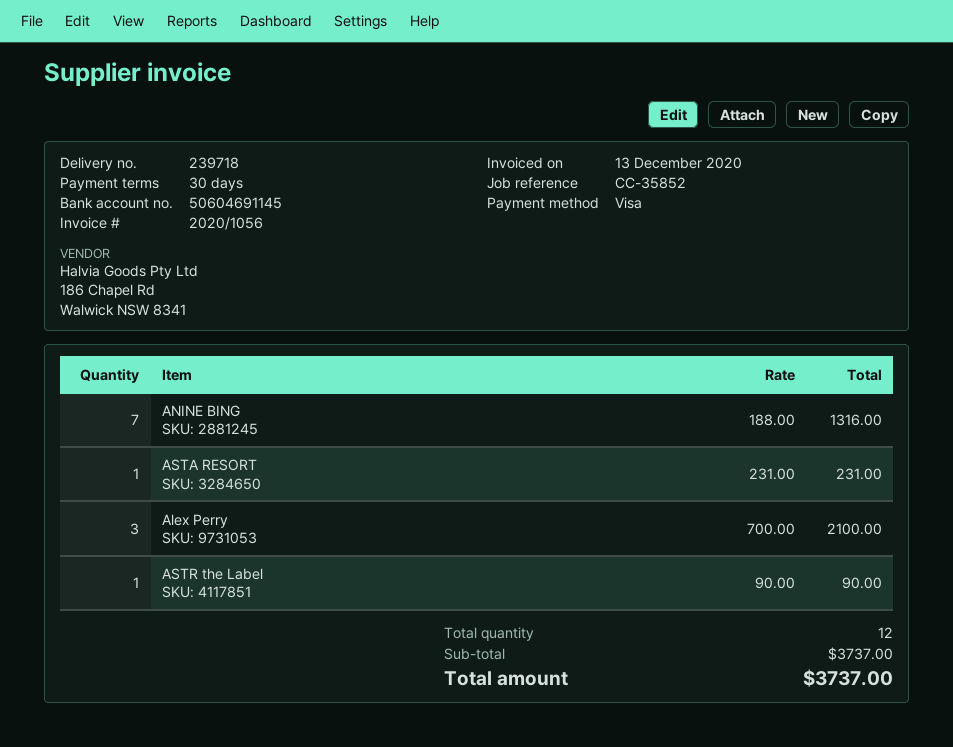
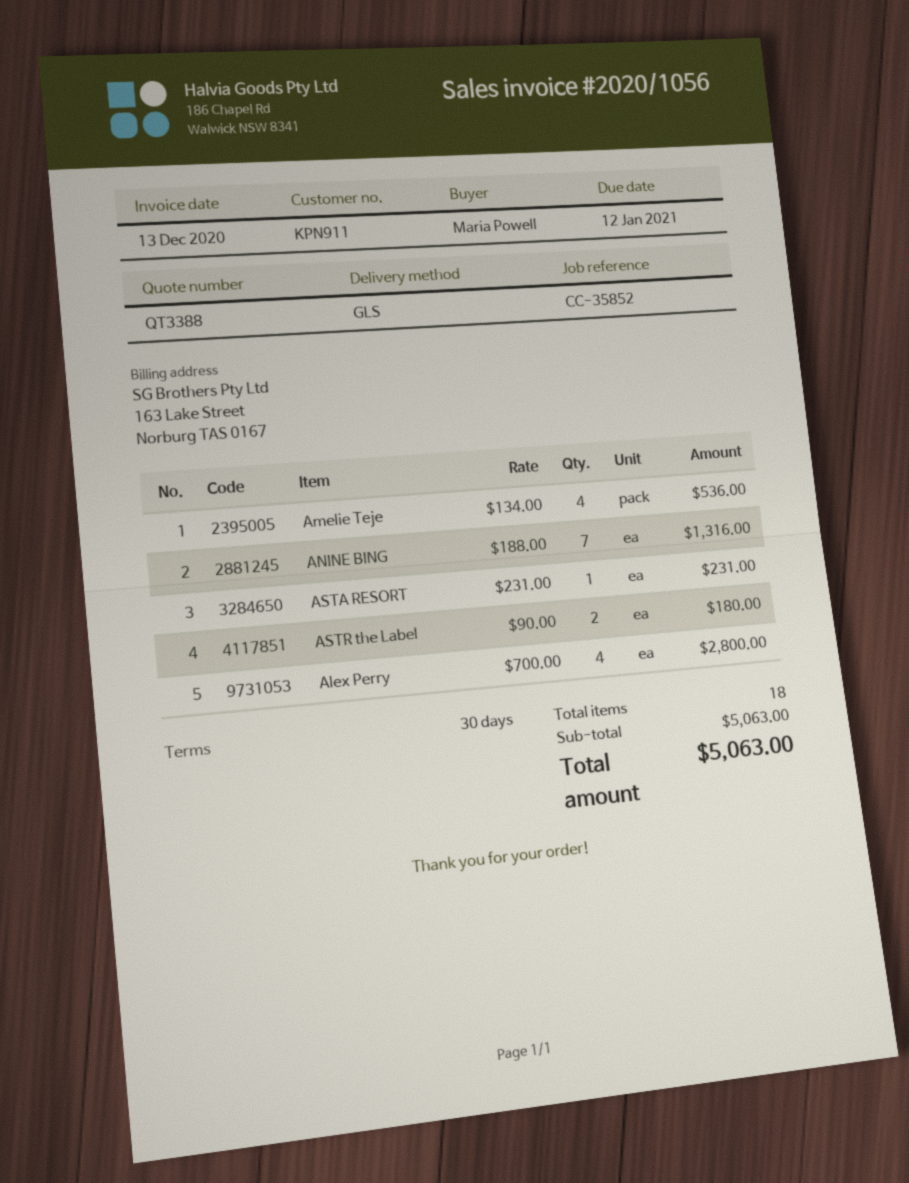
Alex Perry: 3 x 700.00 = 2100.00 -> 4 x 700.00 = 2800.00
ASTR the Label: 1 x 90.00 = 90.00 -> 2 x 90.00 = 180.00
Amelie Teje: none -> 4 x 134.00 = 536.00
total quantity: 12 -> 18
subtotal: 3737.00 -> 5063.00
total: 3737.00 -> 5063.00

